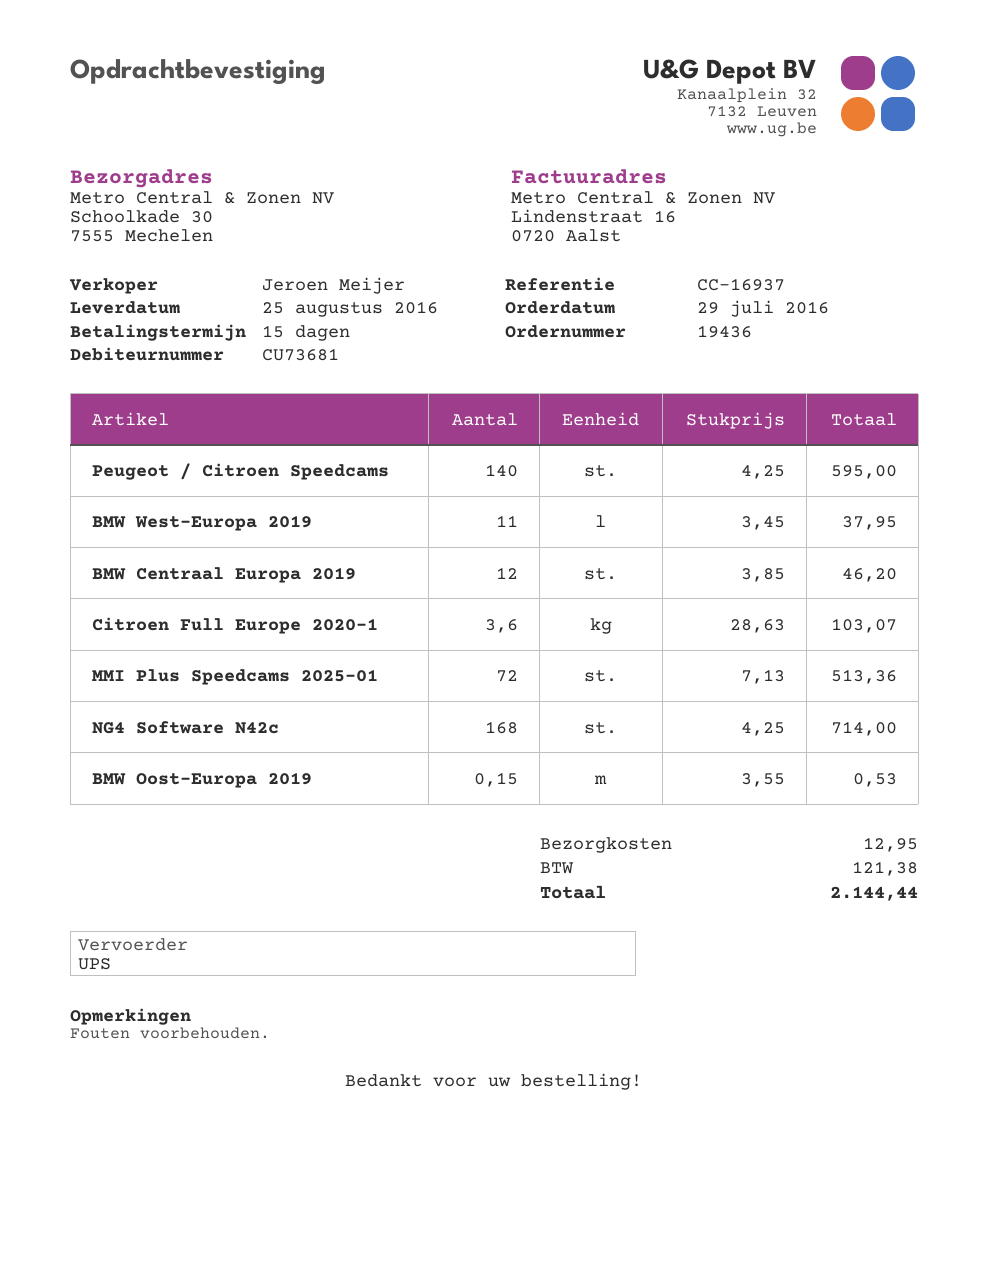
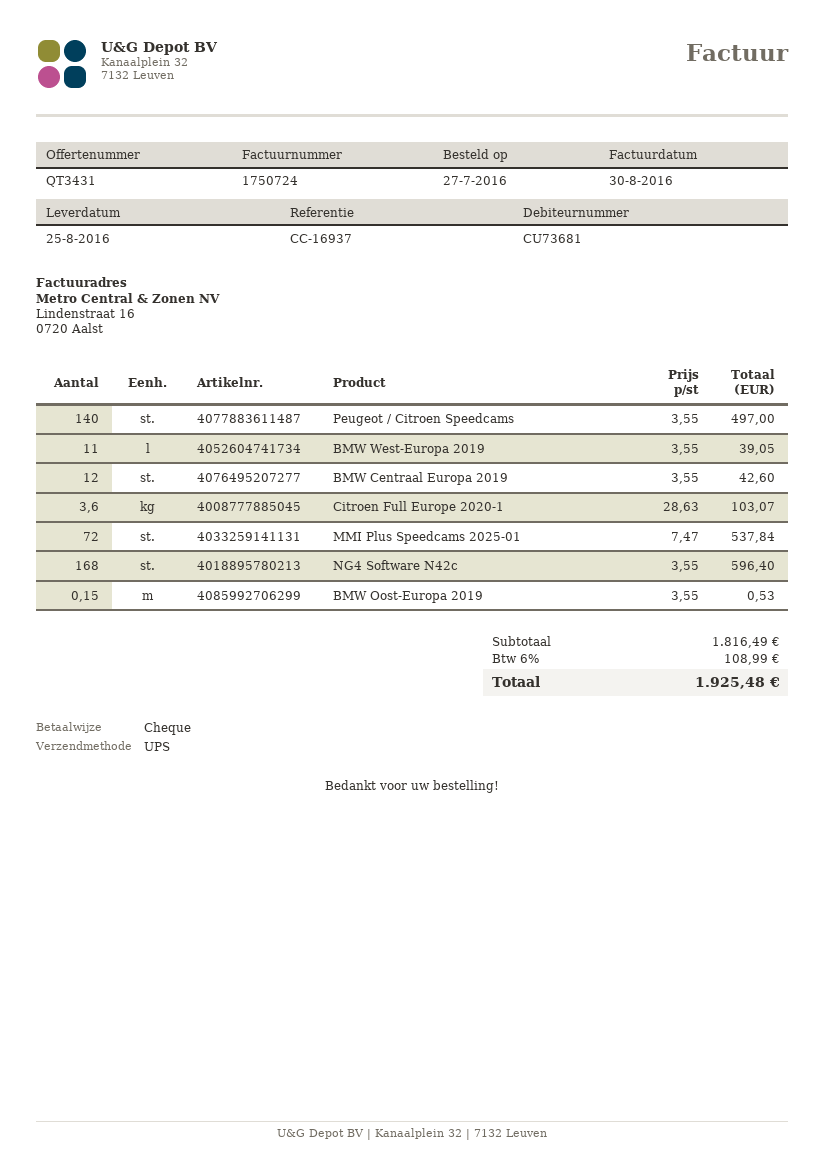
order date: 2016-07-29 -> 2016-07-27
Peugeot / Citroen Speedcams: 140 x 4.25 = 595.00 -> 140 x 3.55 = 497.00
BMW West-Europa 2019: 11 x 3.45 = 37.95 -> 11 x 3.55 = 39.05
BMW Centraal Europa 2019: 12 x 3.85 = 46.20 -> 12 x 3.55 = 42.60
MMI Plus Speedcams 2025-01: 72 x 7.13 = 513.36 -> 72 x 7.47 = 537.84
NG4 Software N42c: 168 x 4.25 = 714.00 -> 168 x 3.55 = 596.40
shipping: 12.95 -> none
tax: 121.38 -> 108.99
total: 2144.44 -> 1925.48

